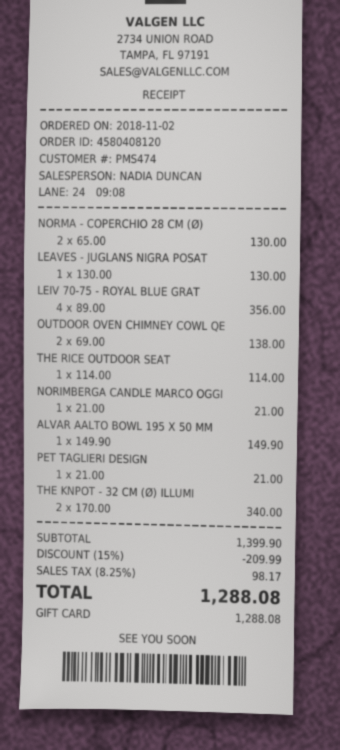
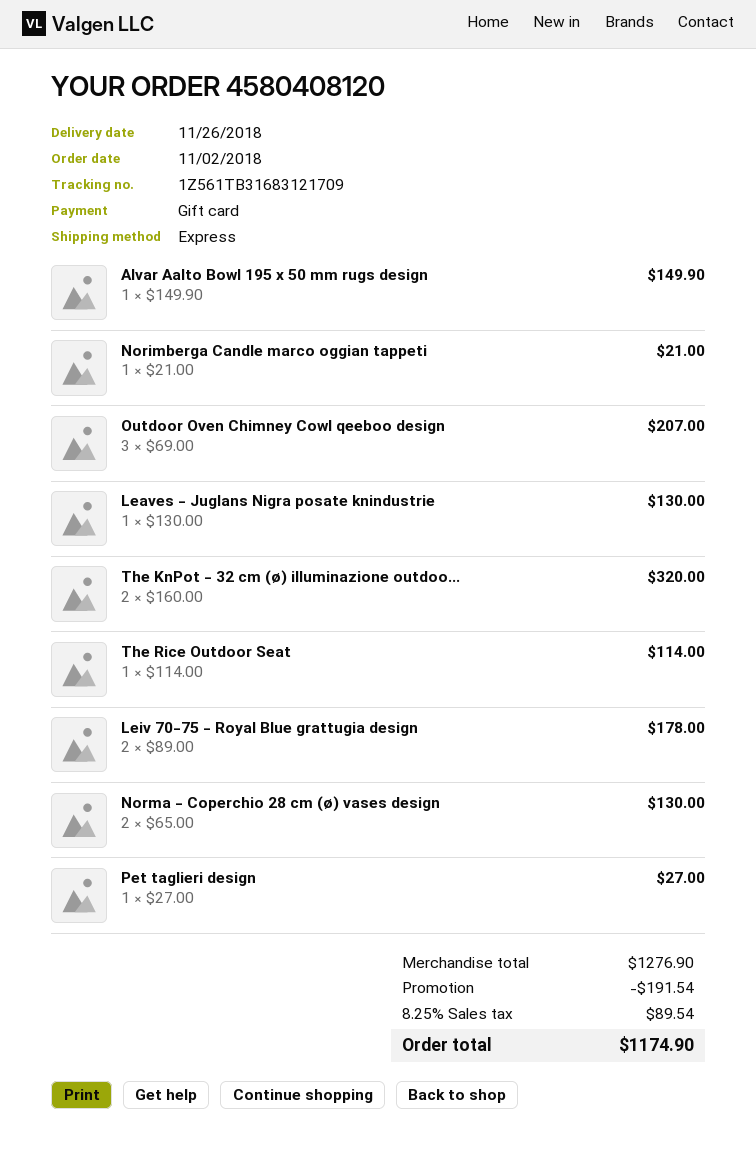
LEIV 70-75 - ROYAL BLUE GRAT: 4 x 89.00 = 356.00 -> 2 x 89.00 = 178.00
OUTDOOR OVEN CHIMNEY COWL QE: 2 x 69.00 = 138.00 -> 3 x 69.00 = 207.00
PET TAGLIERI DESIGN: 1 x 21.00 = 21.00 -> 1 x 27.00 = 27.00
THE KNPOT - 32 CM (Ø) ILLUMI: 2 x 170.00 = 340.00 -> 2 x 160.00 = 320.00
subtotal: 1399.90 -> 1276.90
discount: 209.99 -> 191.54
tax: 8.25% = 98.17 -> 8.25% = 89.54
total: 1288.08 -> 1174.90

